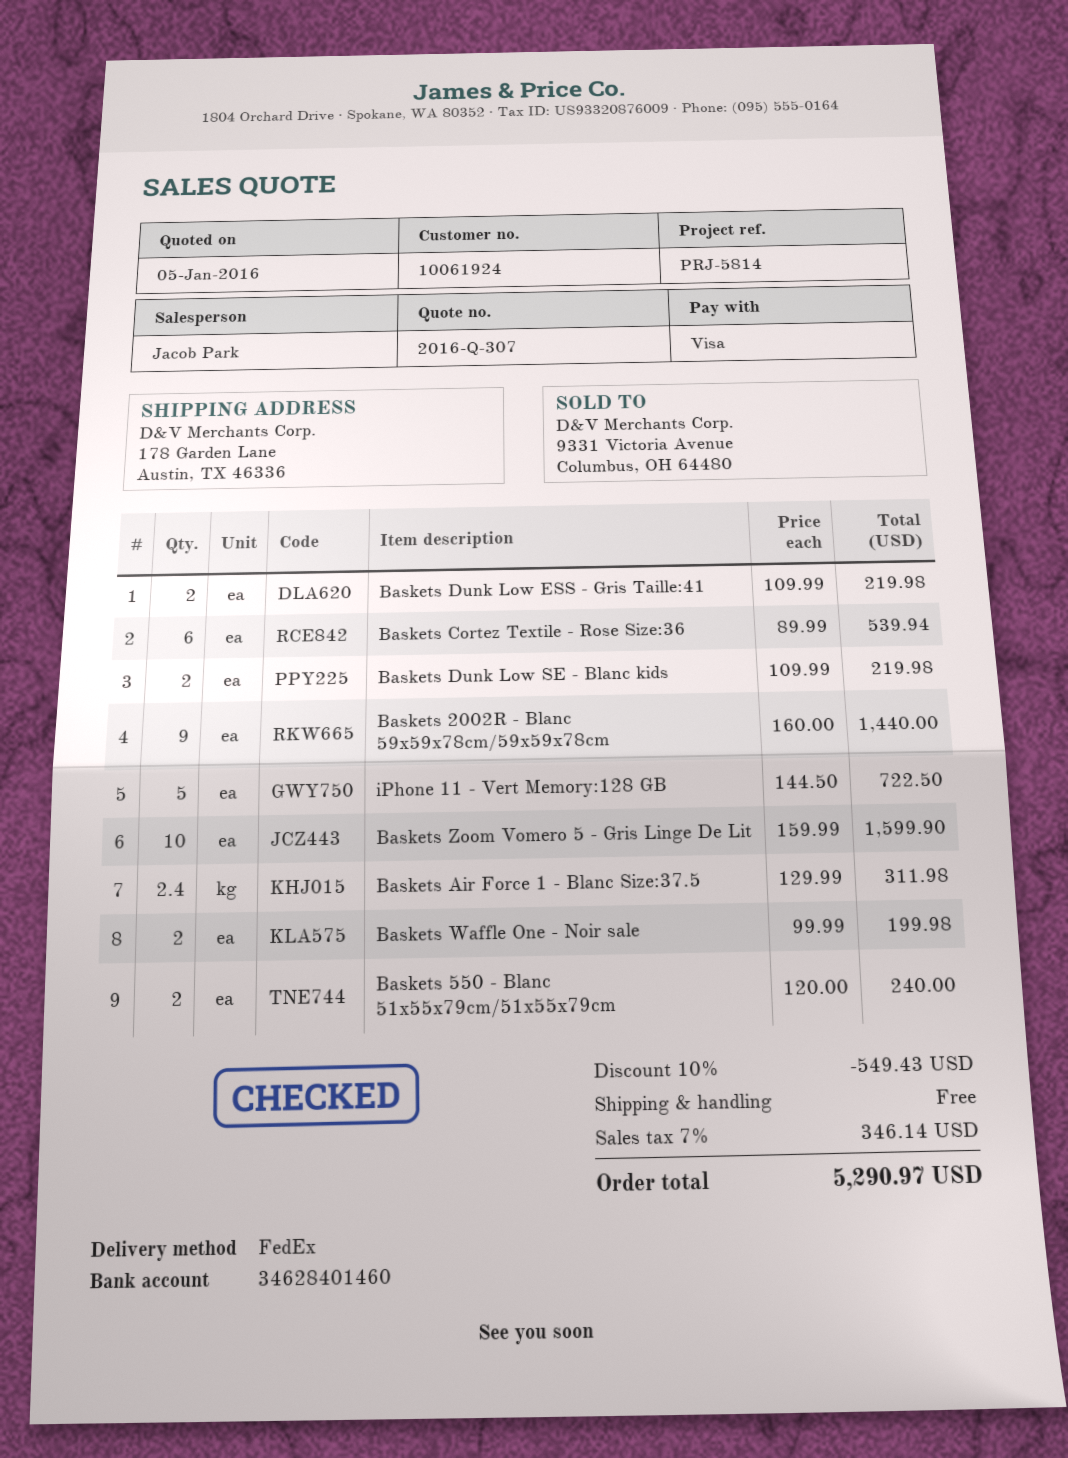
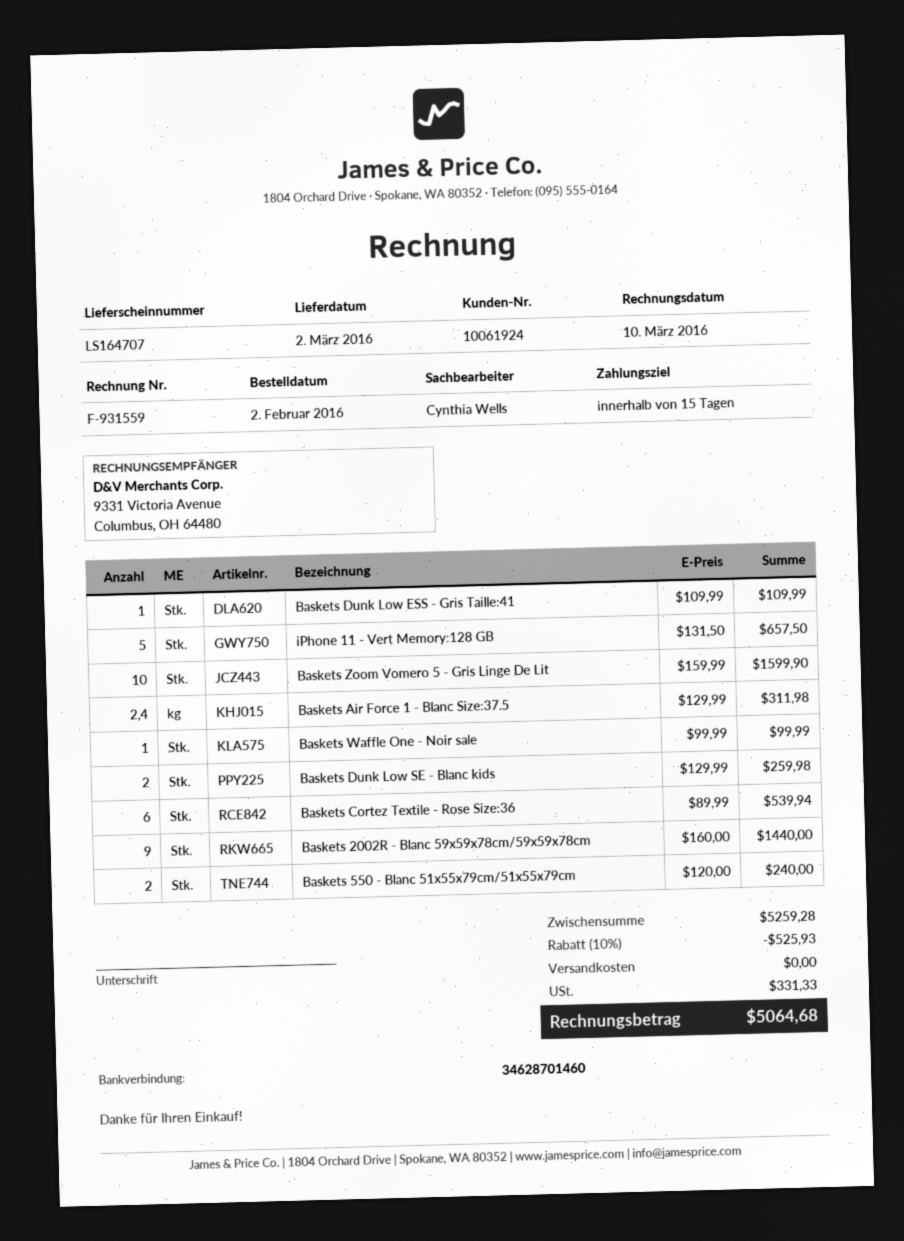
sales rep: Jacob Park -> Cynthia Wells
bank account: 34628401460 -> 34628701460
Baskets Dunk Low ESS - Gris Taille:41: 2 x 109.99 = 219.98 -> 1 x 109.99 = 109.99
Baskets Dunk Low SE - Blanc kids: 2 x 109.99 = 219.98 -> 2 x 129.99 = 259.98
iPhone 11 - Vert Memory:128 GB: 5 x 144.50 = 722.50 -> 5 x 131.50 = 657.50
Baskets Waffle One - Noir sale: 2 x 99.99 = 199.98 -> 1 x 99.99 = 99.99
discount: 10% = 549.43 -> 10% = 525.93
tax: 346.14 -> 331.33
total: 5290.97 -> 5064.68

